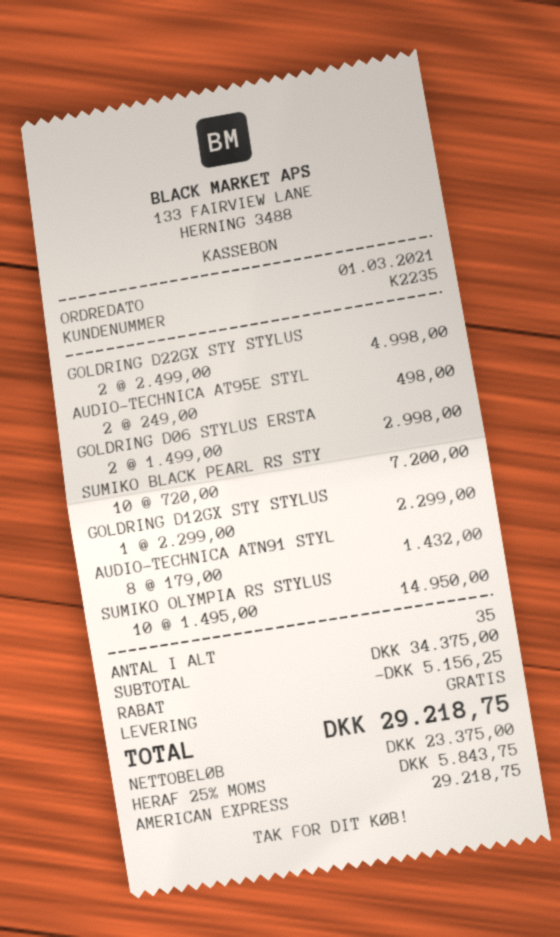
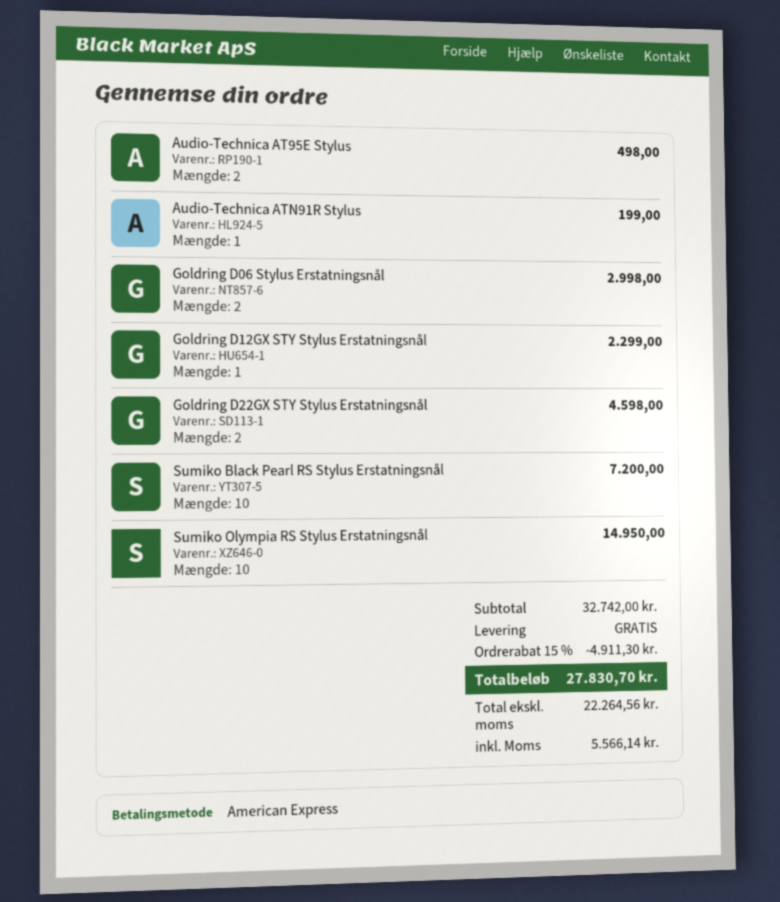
GOLDRING D22GX STY STYLUS: 2 for 4998.00 -> 2 for 4598.00
AUDIO-TECHNICA ATN91 STYL: 8 for 1432.00 -> none
Audio-Technica ATN91R Stylus: none -> 1 for 199.00
subtotal: 34375.00 -> 32742.00
discount: 5156.25 -> 4911.30
net: 23375.00 -> 22264.56
tax: 5843.75 -> 5566.14
total: 29218.75 -> 27830.70

